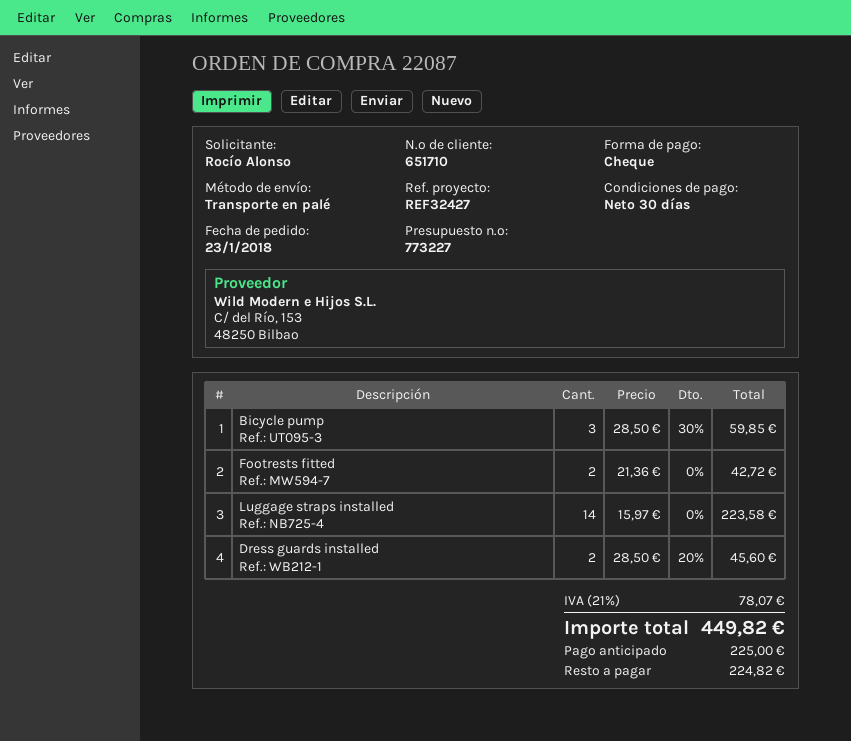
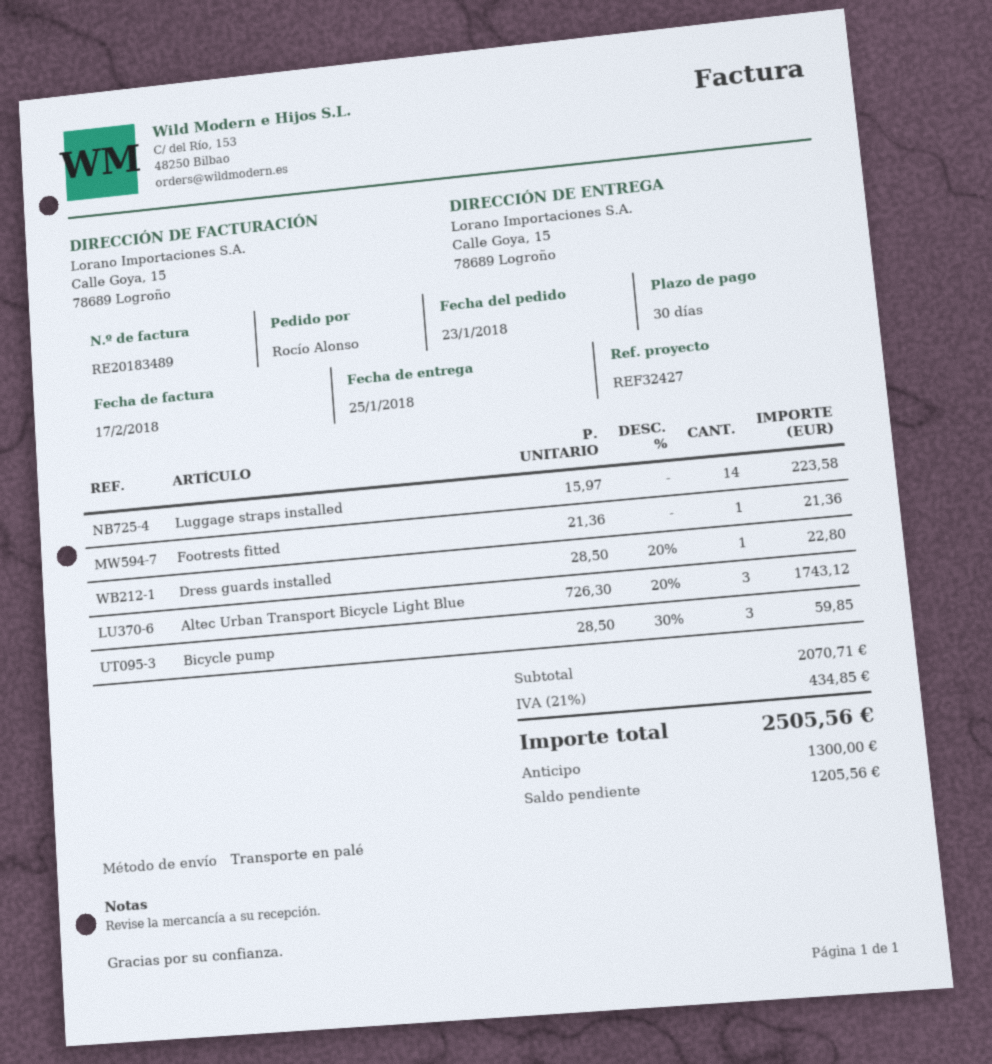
Footrests fitted: 2 x 21.36 = 42.72 -> 1 x 21.36 = 21.36
Dress guards installed: 2 x 28.50 - 20% = 45.60 -> 1 x 28.50 - 20% = 22.80
Altec Urban Transport Bicycle Light Blue: none -> 3 x 726.30 - 20% = 1743.12
tax: 21% = 78.07 -> 21% = 434.85
total: 449.82 -> 2505.56
deposit: 225.00 -> 1300.00
balance: 224.82 -> 1205.56

